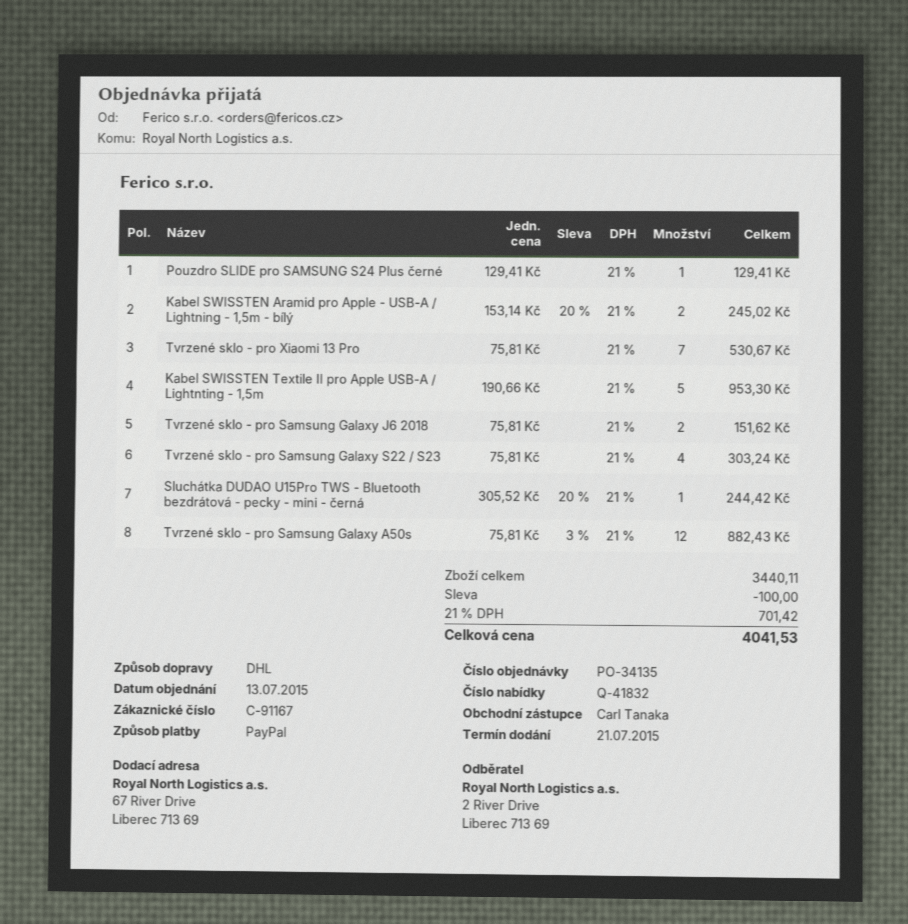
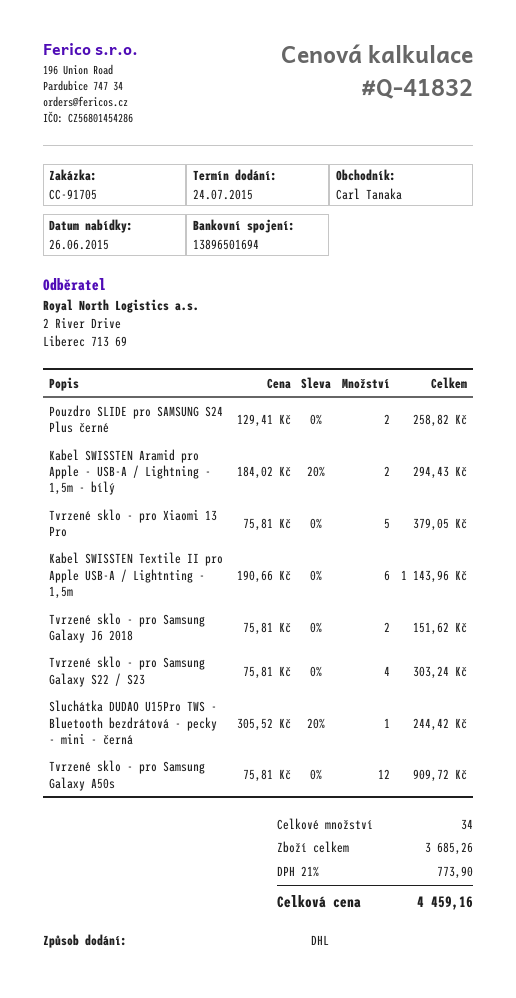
delivery date: 2015-07-21 -> 2015-07-24
Pouzdro SLIDE pro SAMSUNG S24 Plus černé: 1 x 129.41 = 129.41 -> 2 x 129.41 = 258.82
Kabel SWISSTEN Aramid pro Apple - USB-A / Lightning - 1,5m - bílý: 2 x 153.14 - 20% = 245.02 -> 2 x 184.02 - 20% = 294.43
Tvrzené sklo - pro Xiaomi 13 Pro: 7 x 75.81 = 530.67 -> 5 x 75.81 = 379.05
Kabel SWISSTEN Textile II pro Apple USB-A / Lightnting - 1,5m: 5 x 190.66 = 953.30 -> 6 x 190.66 = 1143.96
Tvrzené sklo - pro Samsung Galaxy A50s: 12 x 75.81 - 3% = 882.43 -> 12 x 75.81 = 909.72
subtotal: 3440.11 -> 3685.26
discount: 100.00 -> none
tax: 21% = 701.42 -> 21% = 773.90
total: 4041.53 -> 4459.16

